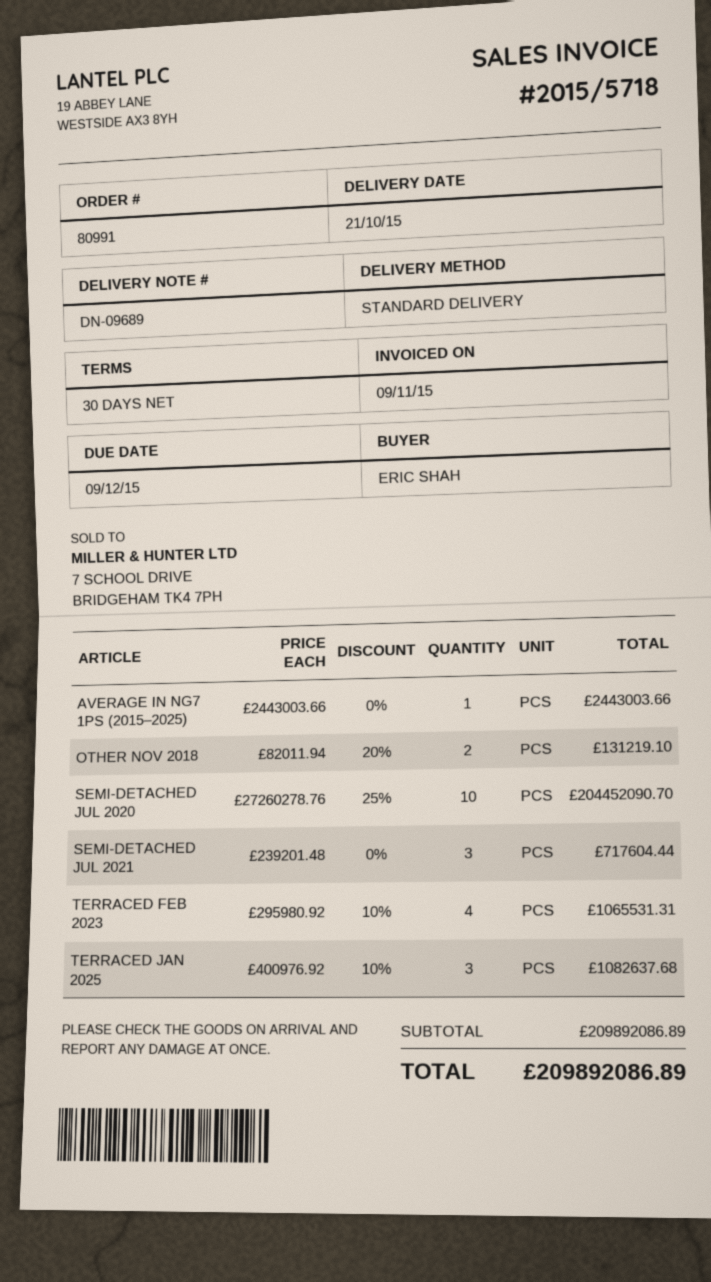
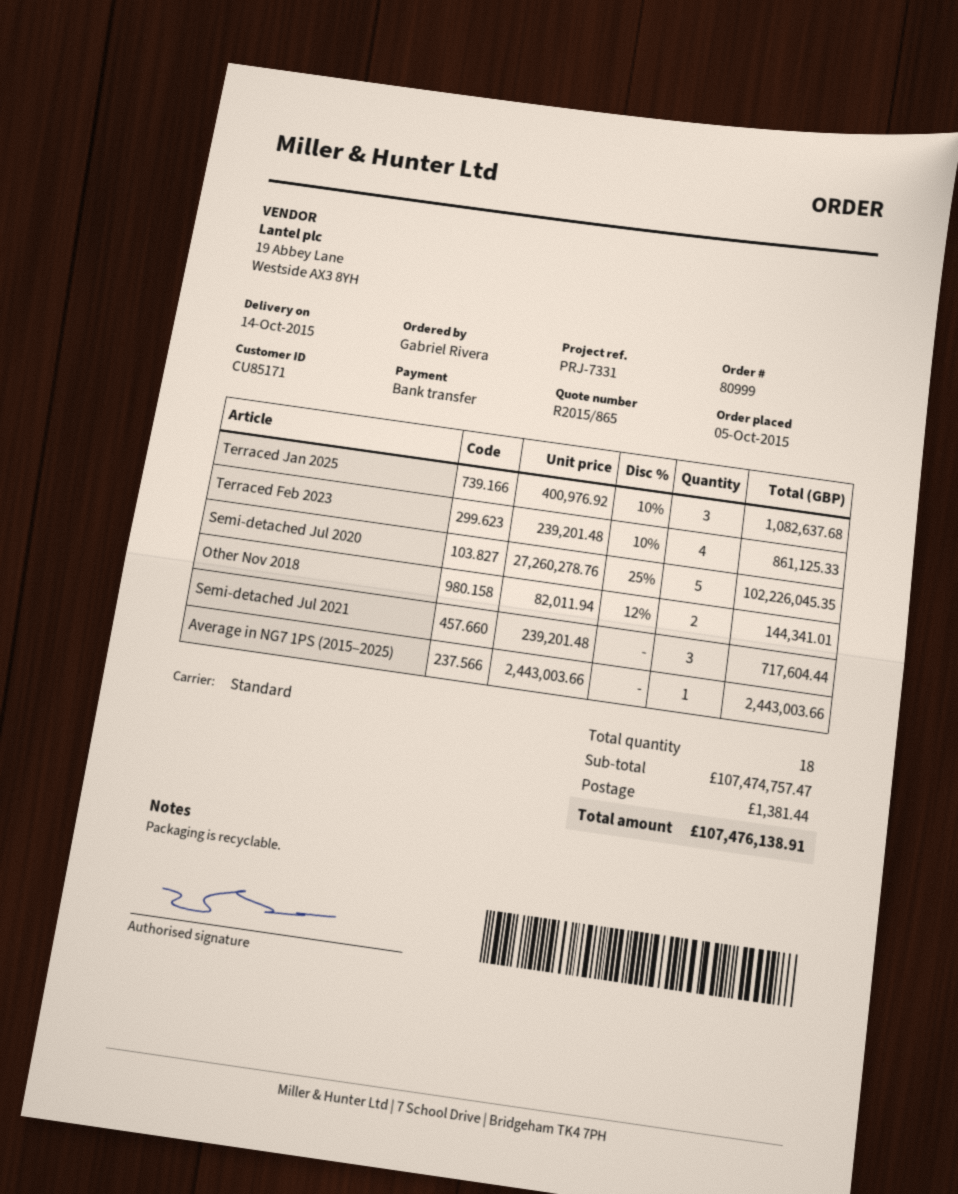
order number: 80991 -> 80999
delivery date: 2015-10-21 -> 2015-10-14
ordered by: ERIC SHAH -> Gabriel Rivera
OTHER NOV 2018: 2 x 82011.94 - 20% = 131219.10 -> 2 x 82011.94 - 12% = 144341.01
SEMI-DETACHED JUL 2020: 10 x 27260278.76 - 25% = 204452090.70 -> 5 x 27260278.76 - 25% = 102226045.35
TERRACED FEB 2023: 4 x 295980.92 - 10% = 1065531.31 -> 4 x 239201.48 - 10% = 861125.33
subtotal: 209892086.89 -> 107474757.47
shipping: none -> 1381.44
total: 209892086.89 -> 107476138.91

